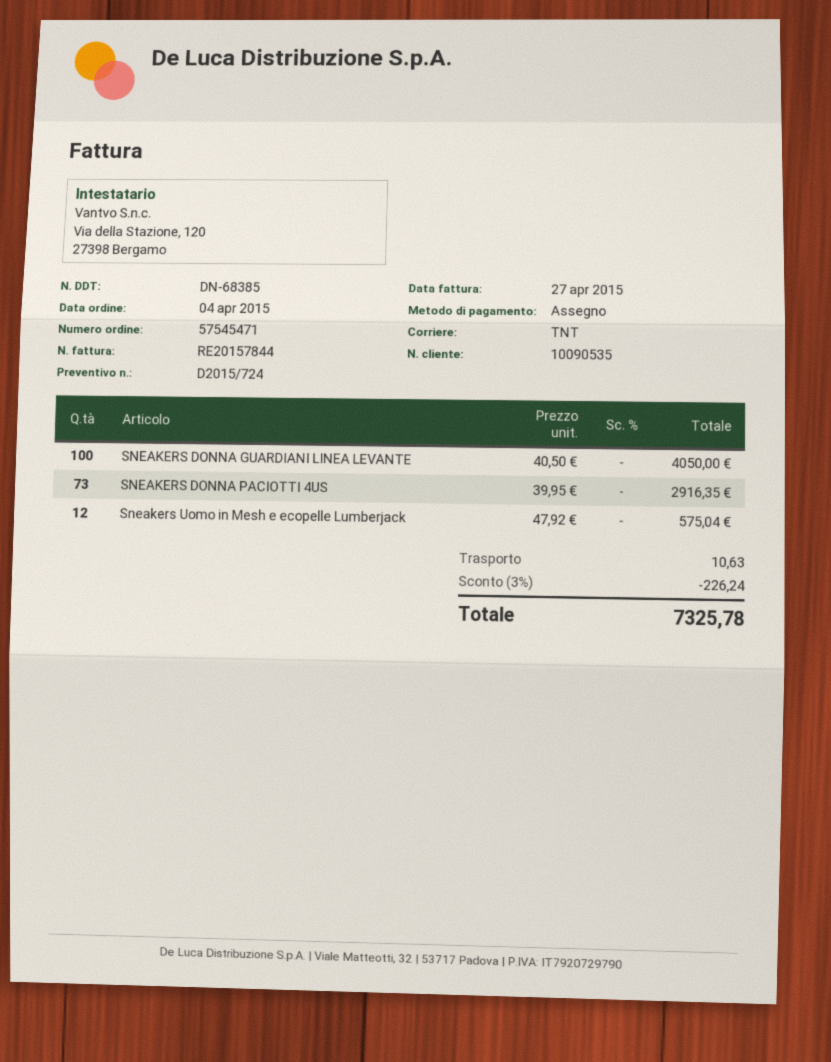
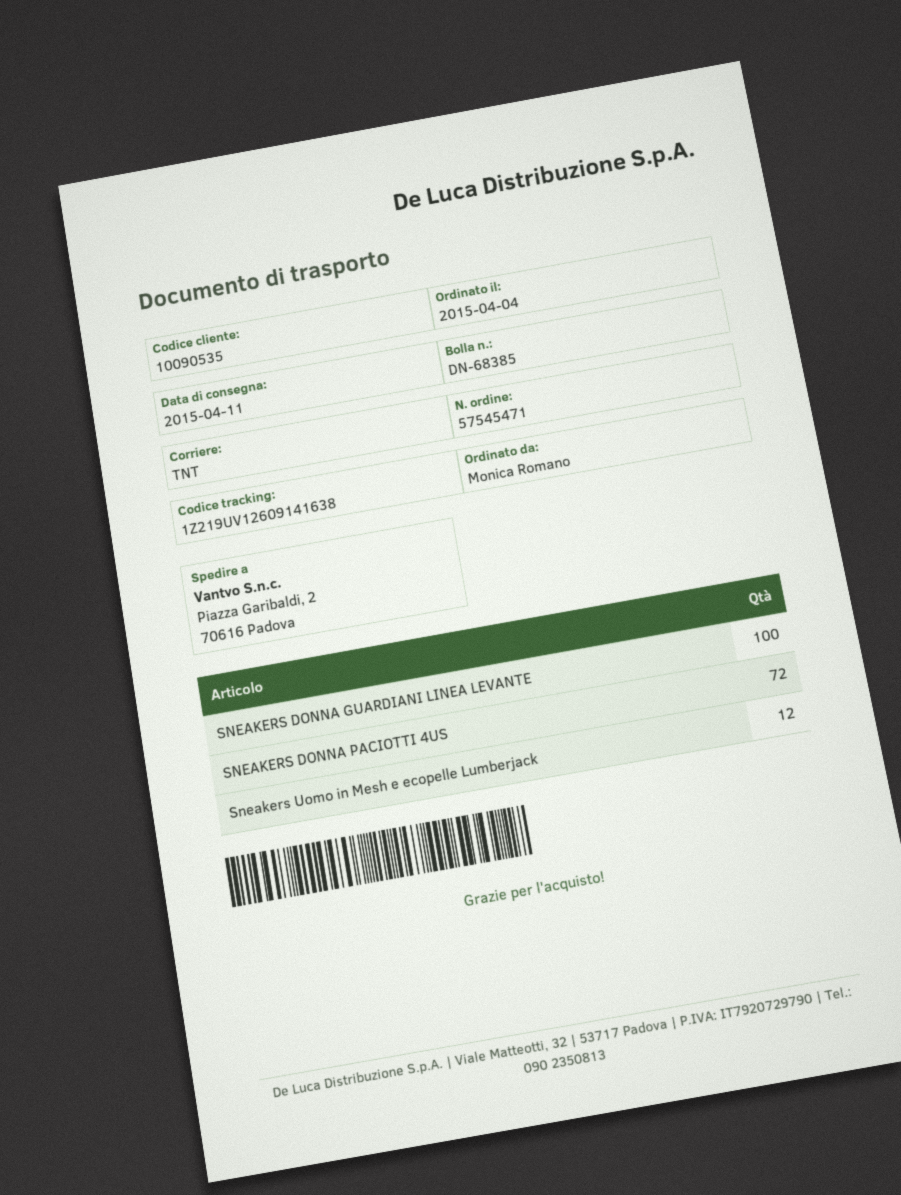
SNEAKERS DONNA PACIOTTI 4US: 73 -> 72

